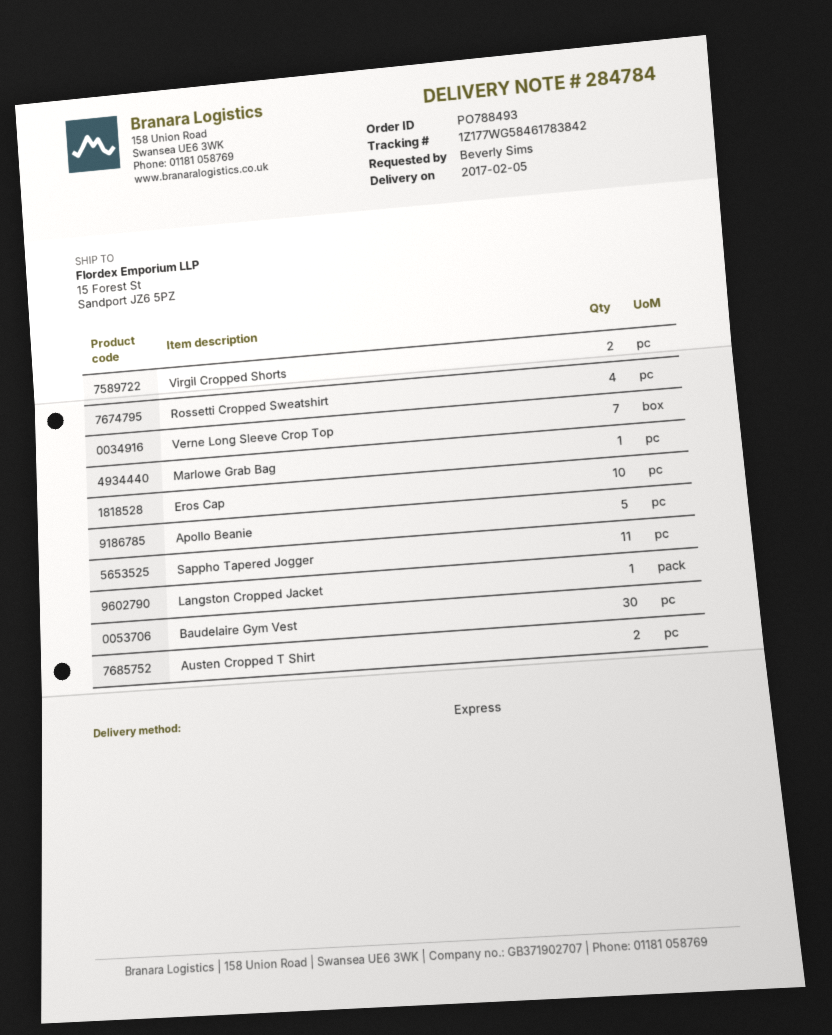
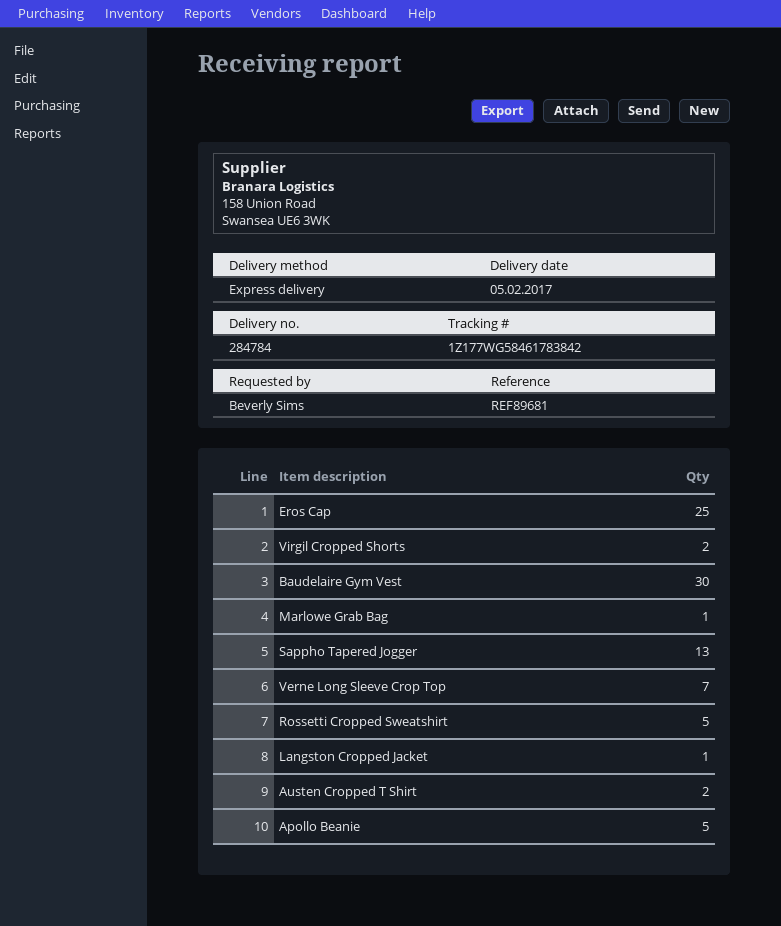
Rossetti Cropped Sweatshirt: 4 -> 5
Eros Cap: 10 -> 25
Sappho Tapered Jogger: 11 -> 13

